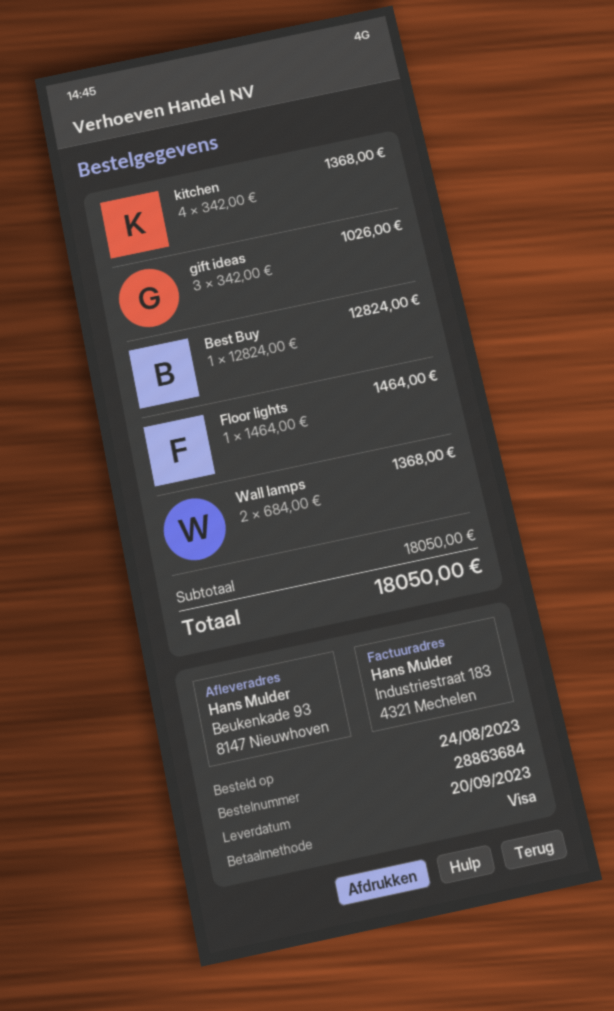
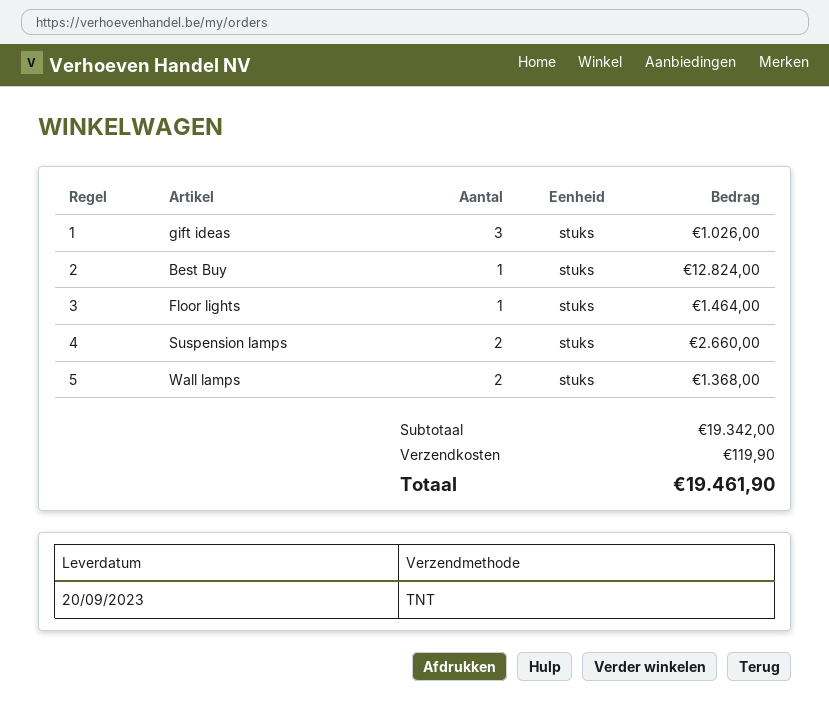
kitchen: 4 for 1368.00 -> none
Suspension lamps: none -> 2 for 2660.00
subtotal: 18050.00 -> 19342.00
shipping: none -> 119.90
total: 18050.00 -> 19461.90

